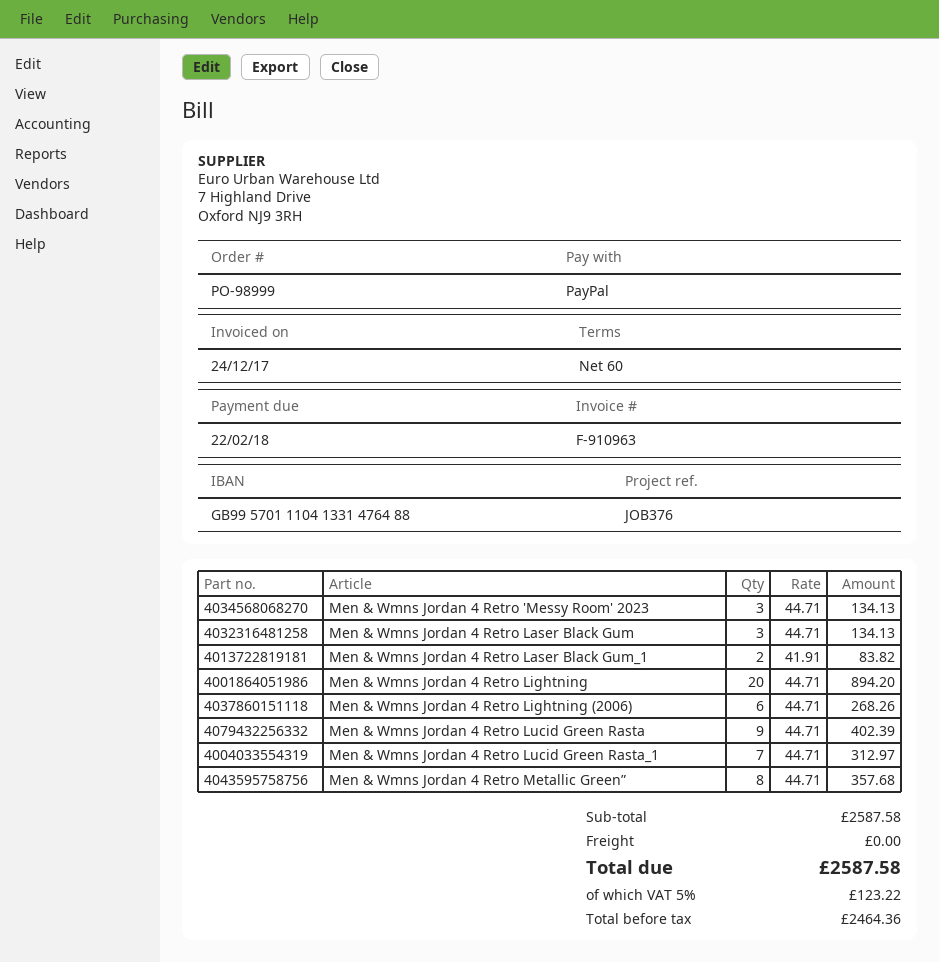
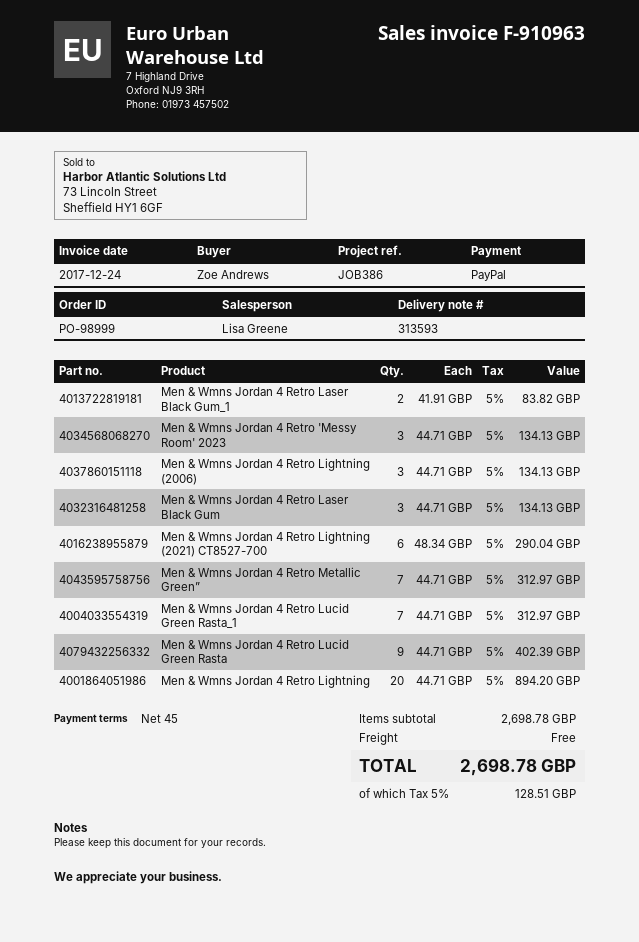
payment terms: 60 days -> 45 days
reference: JOB376 -> JOB386
Men & Wmns Jordan 4 Retro Lightning (2006): 6 x 44.71 = 268.26 -> 3 x 44.71 = 134.13
Men & Wmns Jordan 4 Retro Metallic Green”: 8 x 44.71 = 357.68 -> 7 x 44.71 = 312.97
Men & Wmns Jordan 4 Retro Lightning (2021) CT8527-700: none -> 6 x 48.34 = 290.04
subtotal: 2587.58 -> 2698.78
tax: 5% = 123.22 -> 5% = 128.51
total: 2587.58 -> 2698.78

